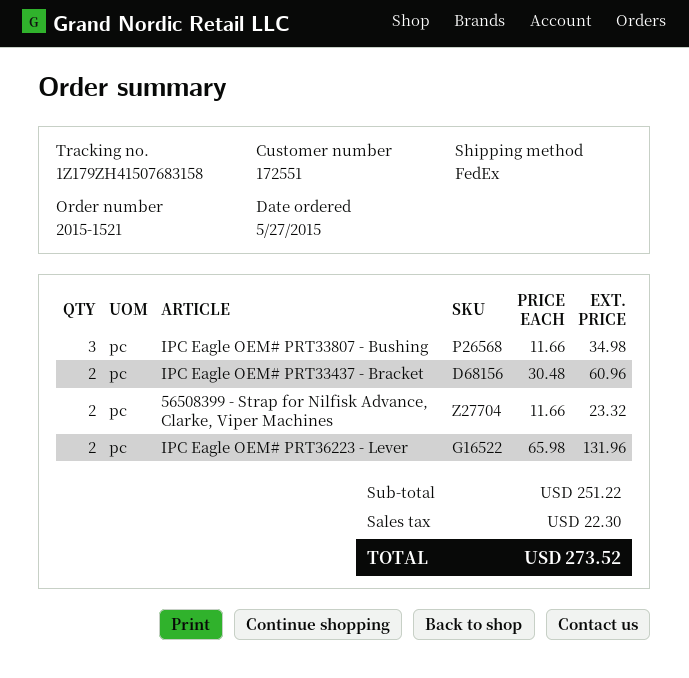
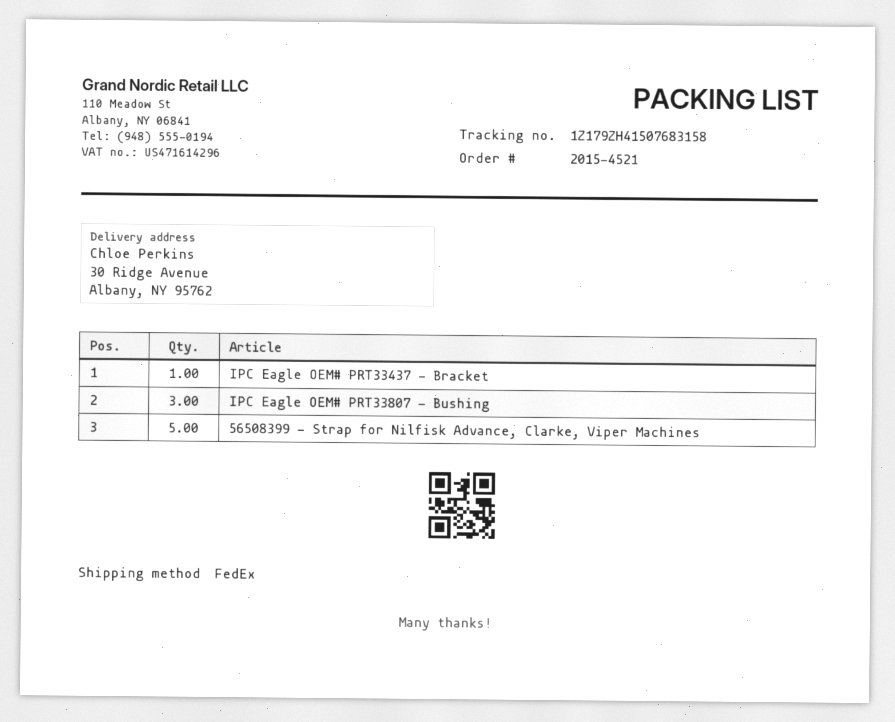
order number: 2015-1521 -> 2015-4521
IPC Eagle OEM# PRT33437 - Bracket: 2 -> 1
56508399 - Strap for Nilfisk Advance, Clarke, Viper Machines: 2 -> 5
IPC Eagle OEM# PRT36223 - Lever: 2 -> none

